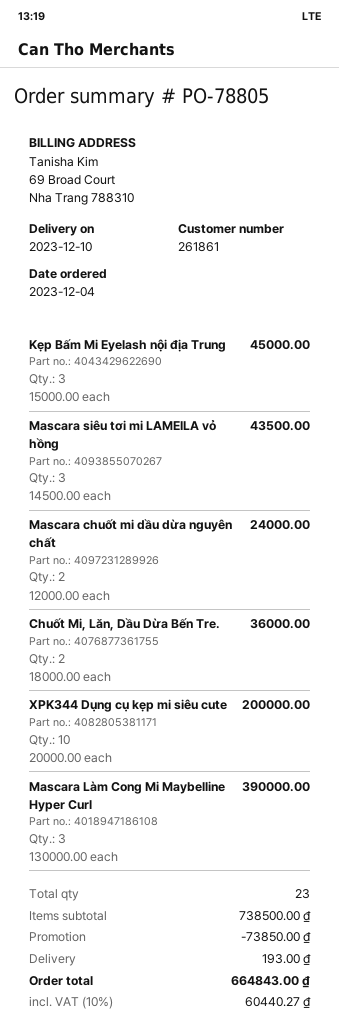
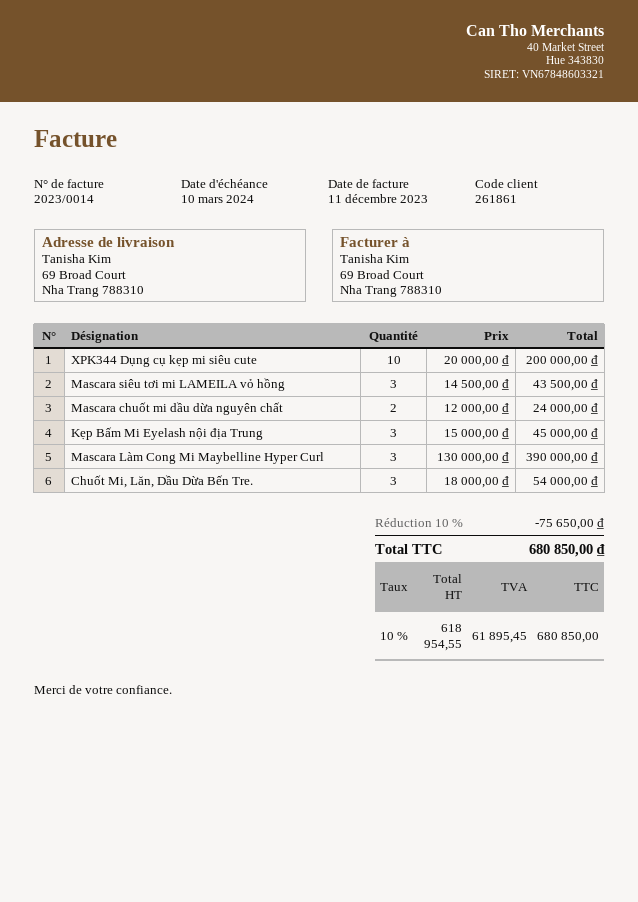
Chuốt Mi, Lăn, Dầu Dừa Bến Tre.: 2 x 18000.00 = 36000.00 -> 3 x 18000.00 = 54000.00
discount: 73850.00 -> 75650.00
shipping: 193.00 -> none
tax: 10% = 60440.27 -> 10% = 61895.45
total: 664843.00 -> 680850.00

